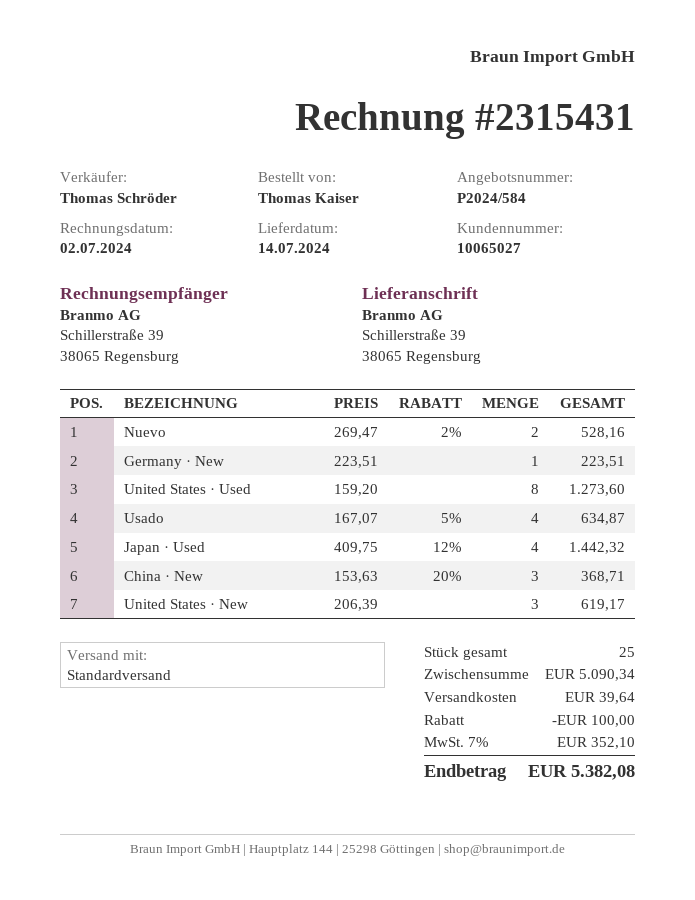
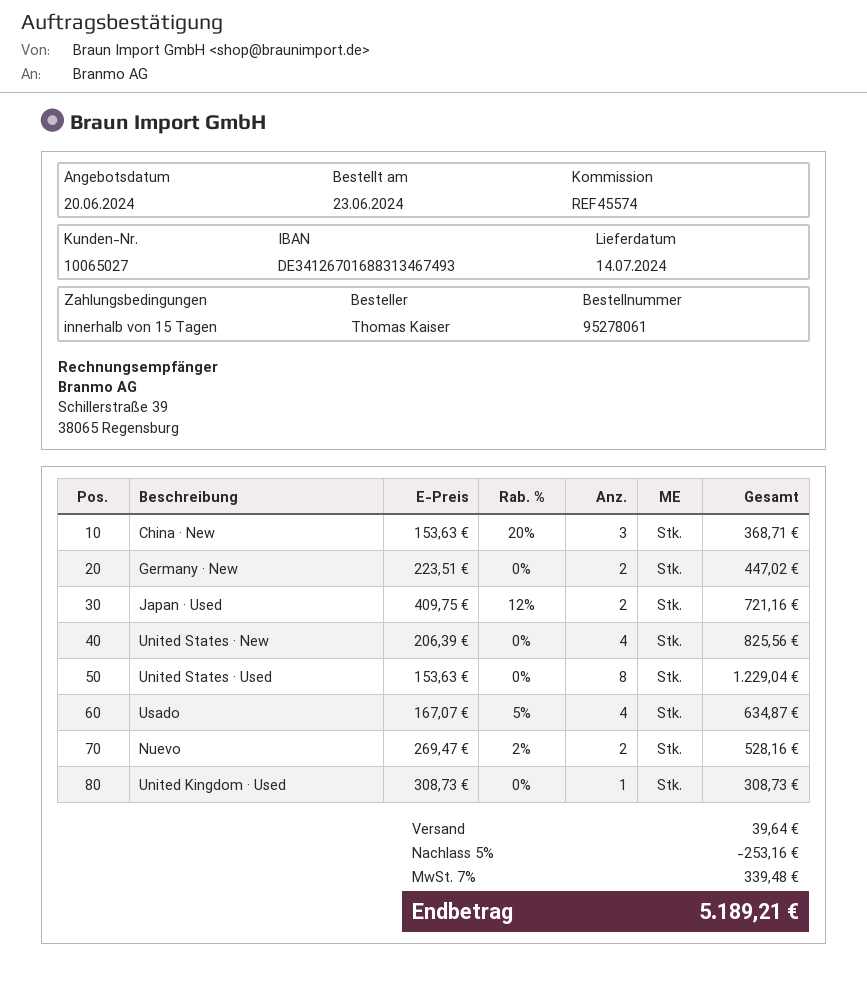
Germany · New: 1 x 223.51 = 223.51 -> 2 x 223.51 = 447.02
United States · Used: 8 x 159.20 = 1273.60 -> 8 x 153.63 = 1229.04
Japan · Used: 4 x 409.75 - 12% = 1442.32 -> 2 x 409.75 - 12% = 721.16
United States · New: 3 x 206.39 = 619.17 -> 4 x 206.39 = 825.56
United Kingdom · Used: none -> 1 x 308.73 = 308.73
discount: 100.00 -> 253.16
tax: 7% = 352.10 -> 7% = 339.48
total: 5382.08 -> 5189.21

